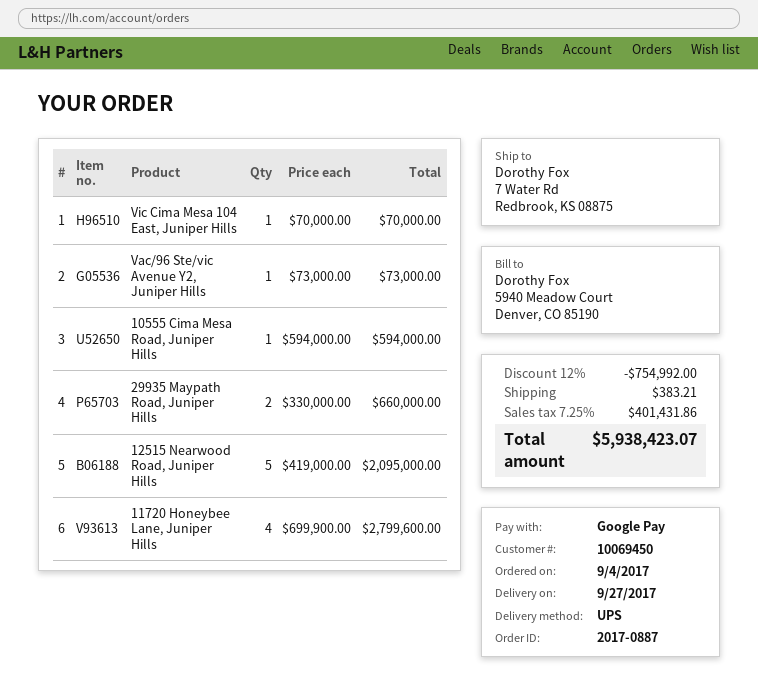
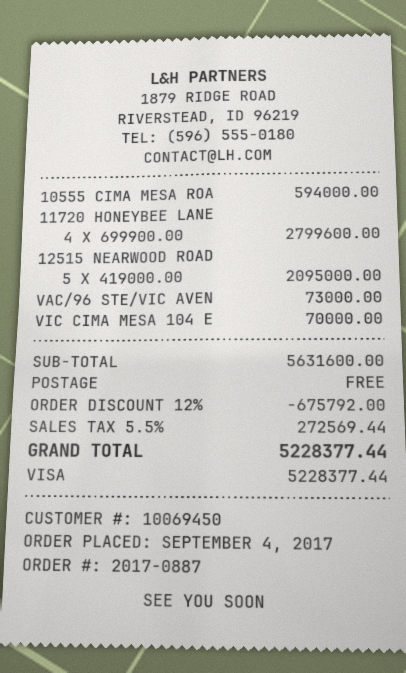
payment method: Google Pay -> Visa
29935 Maypath Road, Juniper Hills: 2 x 330000.00 = 660000.00 -> none
discount: 12% = 754992.00 -> 12% = 675792.00
shipping: 383.21 -> 0.00
tax: 7.25% = 401431.86 -> 5.5% = 272569.44
total: 5938423.07 -> 5228377.44

